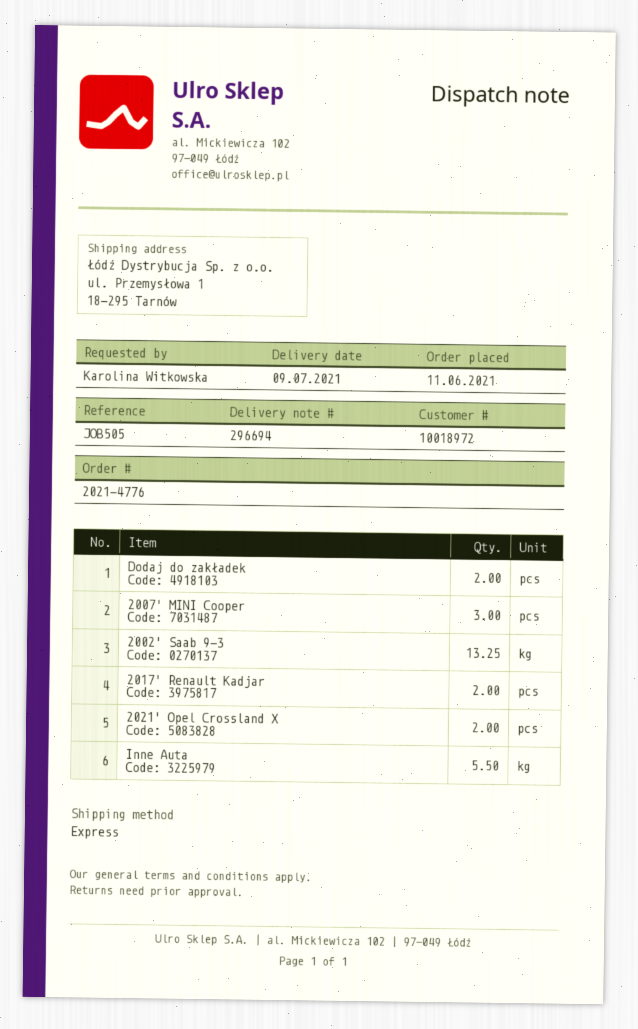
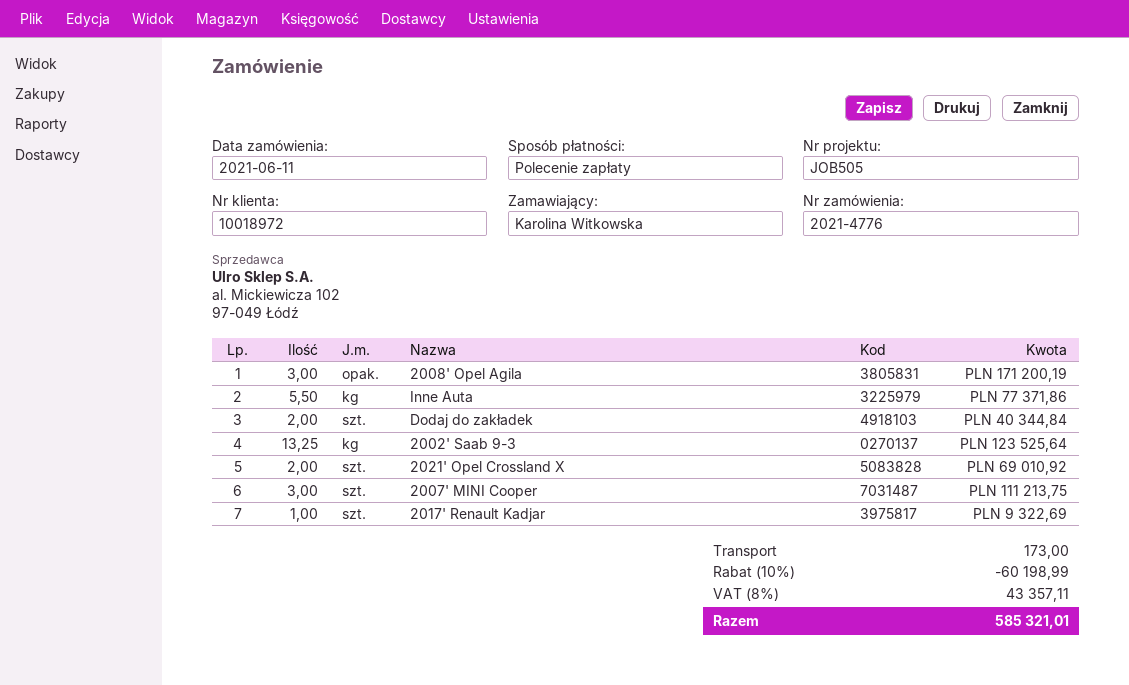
2017' Renault Kadjar: 2 -> 1
2008' Opel Agila: none -> 3

